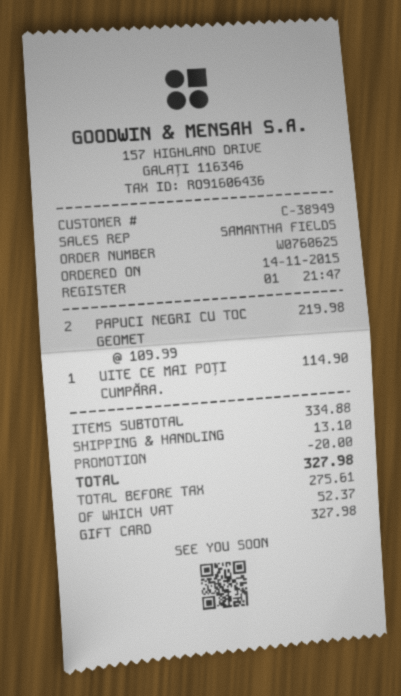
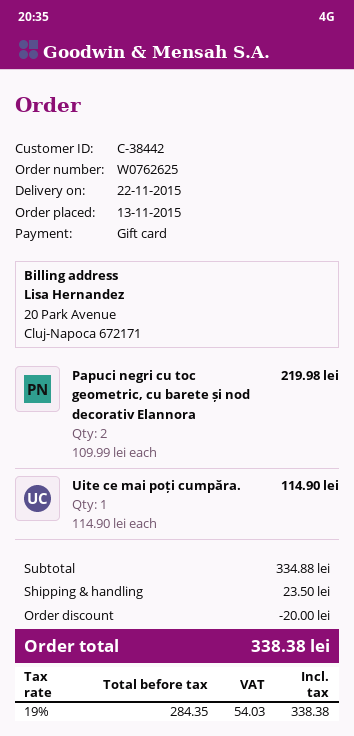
order number: W0760625 -> W0762625
order date: 2015-11-14 -> 2015-11-13
customer number: C-38949 -> C-38442
shipping: 13.10 -> 23.50
net: 275.61 -> 284.35
tax: 52.37 -> 54.03
total: 327.98 -> 338.38

